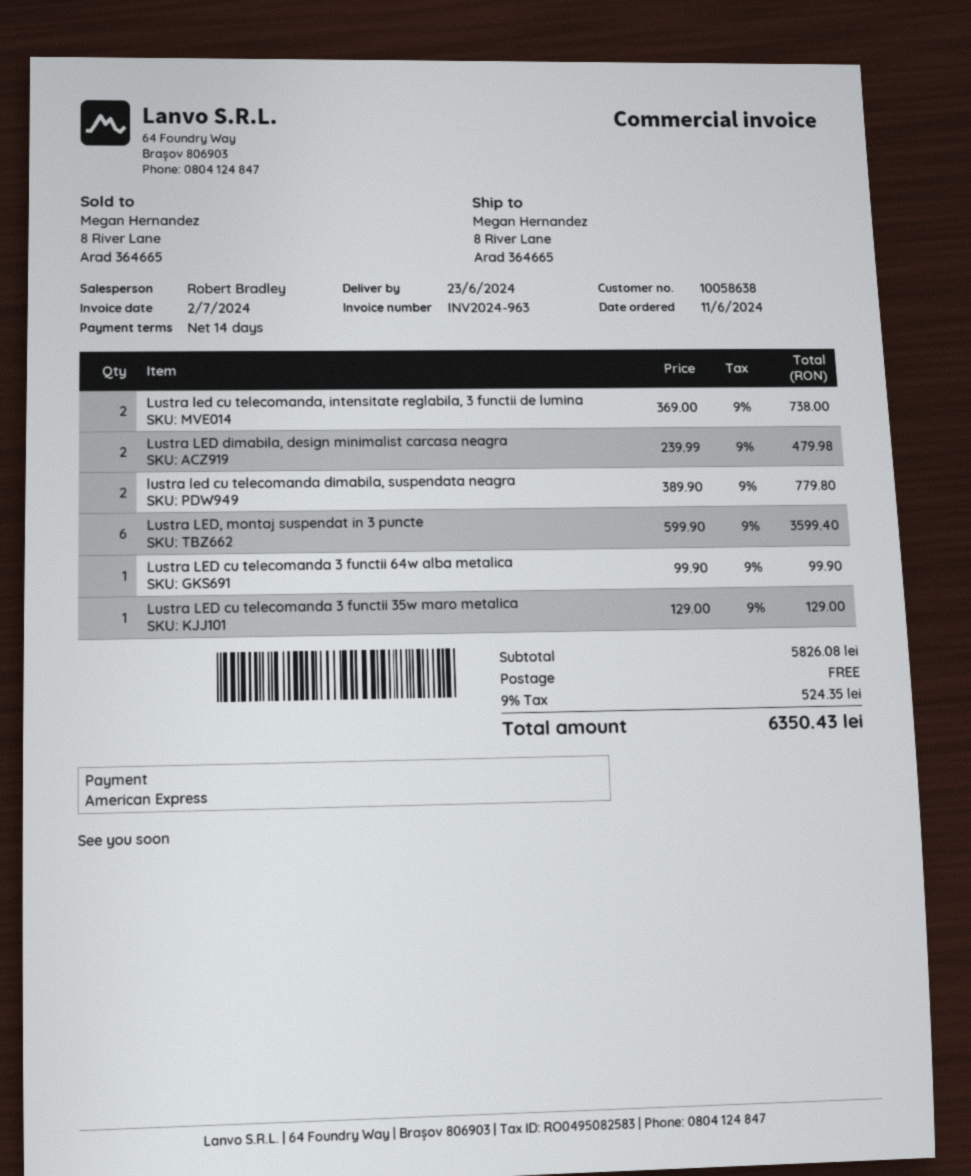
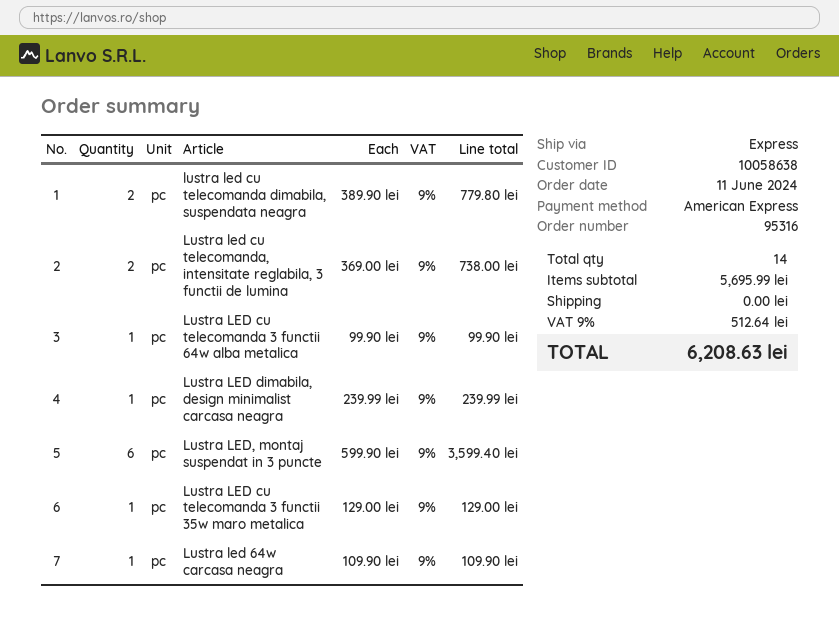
Lustra LED dimabila, design minimalist carcasa neagra: 2 x 239.99 = 479.98 -> 1 x 239.99 = 239.99
Lustra led 64w carcasa neagra: none -> 1 x 109.90 = 109.90
subtotal: 5826.08 -> 5695.99
tax: 9% = 524.35 -> 9% = 512.64
total: 6350.43 -> 6208.63

